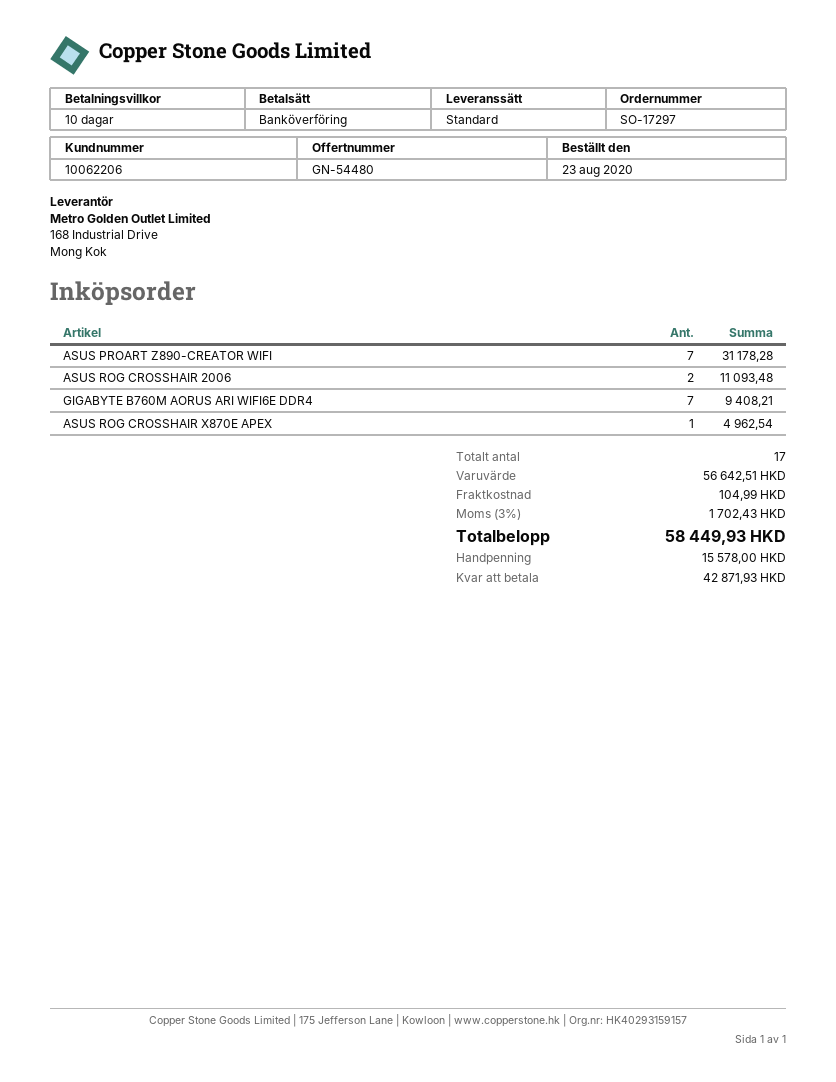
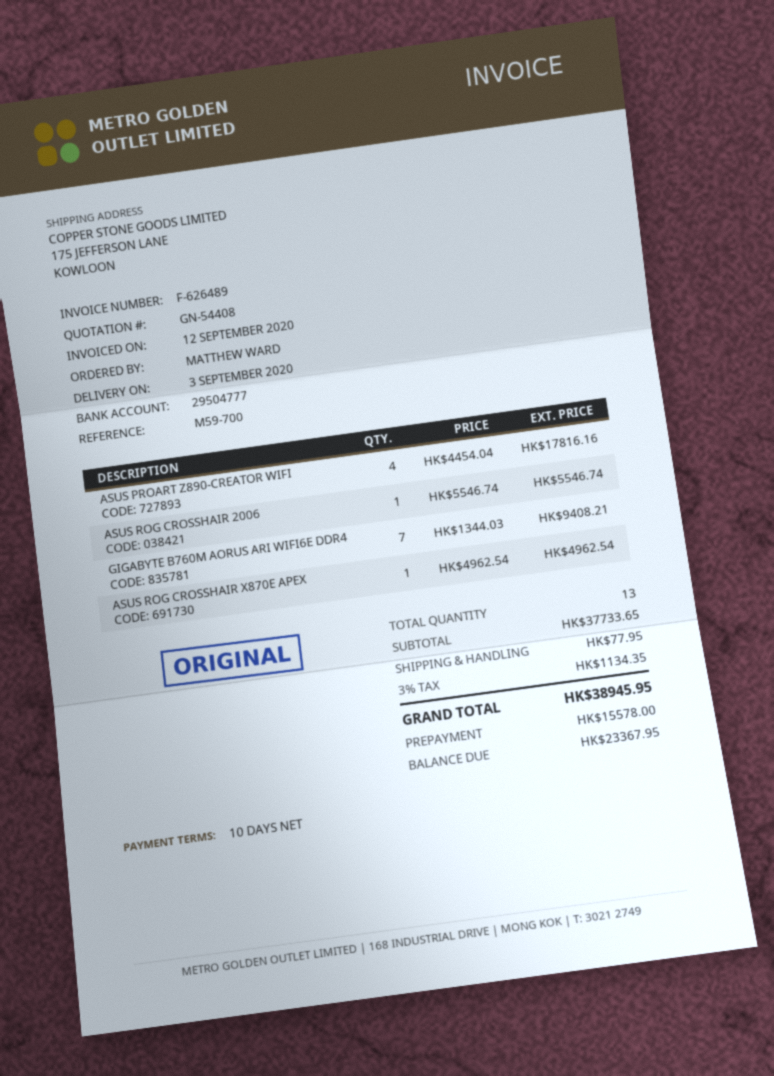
quote number: GN-54480 -> GN-54408
ASUS PROART Z890-CREATOR WIFI: 7 for 31178.28 -> 4 for 17816.16
ASUS ROG CROSSHAIR 2006: 2 for 11093.48 -> 1 for 5546.74
total quantity: 17 -> 13
subtotal: 56642.51 -> 37733.65
shipping: 104.99 -> 77.95
tax: 3% = 1702.43 -> 3% = 1134.35
total: 58449.93 -> 38945.95
balance: 42871.93 -> 23367.95

